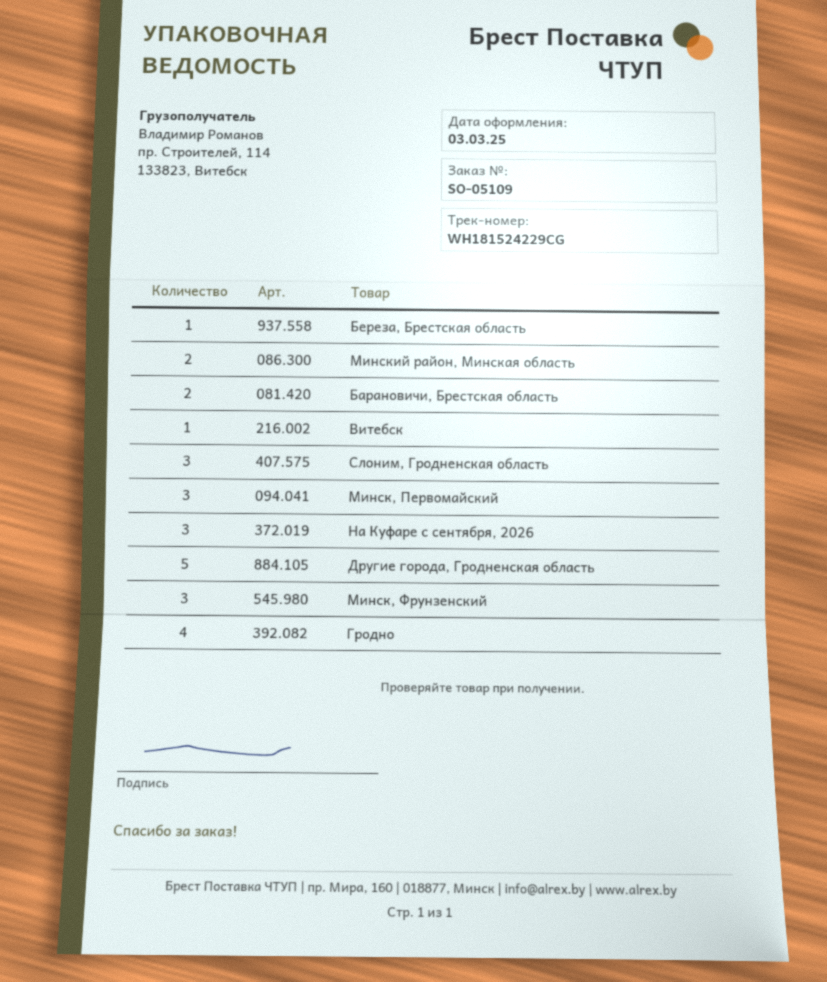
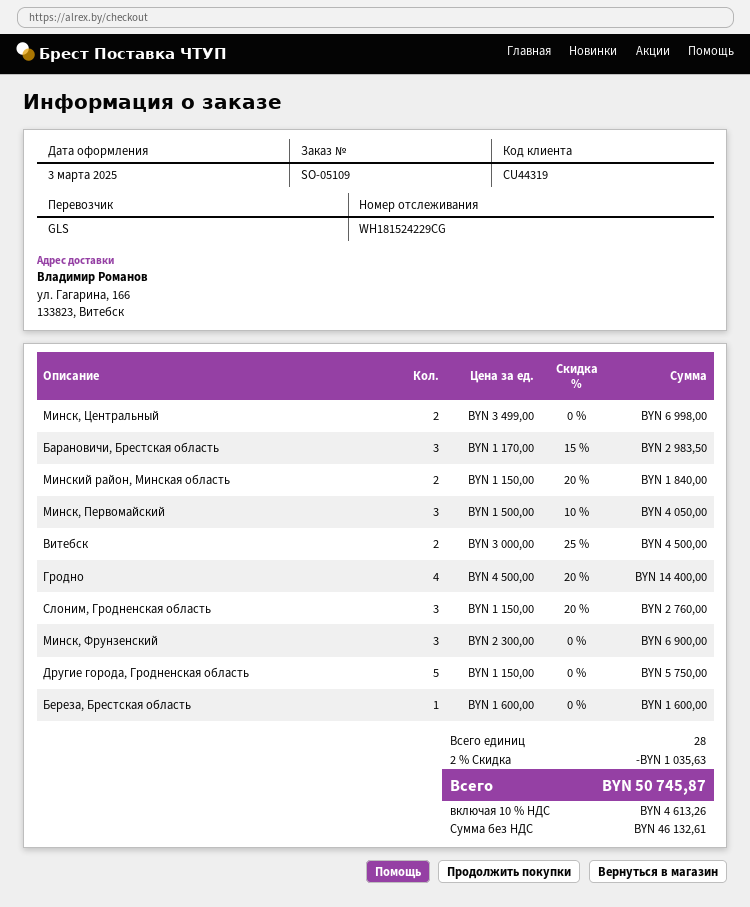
ship to: пр. Строителей, 114, 133823, Витебск -> ул. Гагарина, 166, 133823, Витебск
Барановичи, Брестская область: 2 -> 3
Витебск: 1 -> 2
На Куфаре с сентября, 2026: 3 -> none
Минск, Центральный: none -> 2

